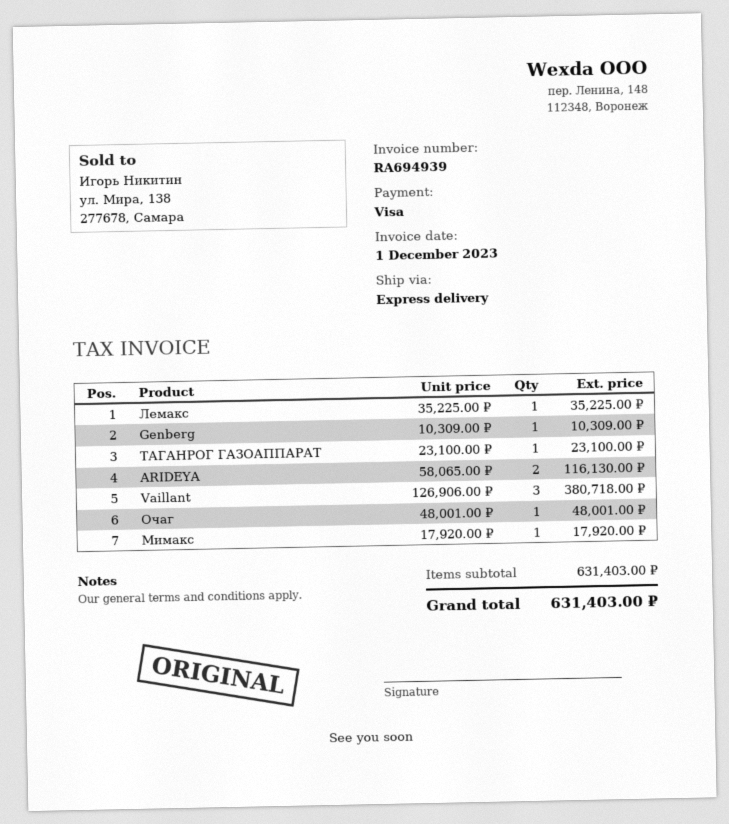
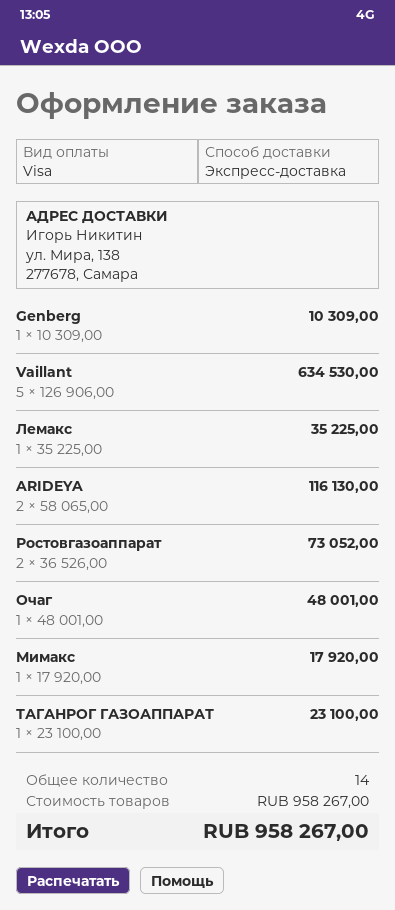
Vaillant: 3 x 126906.00 = 380718.00 -> 5 x 126906.00 = 634530.00
Ростовгазоаппарат: none -> 2 x 36526.00 = 73052.00
subtotal: 631403.00 -> 958267.00
total: 631403.00 -> 958267.00

